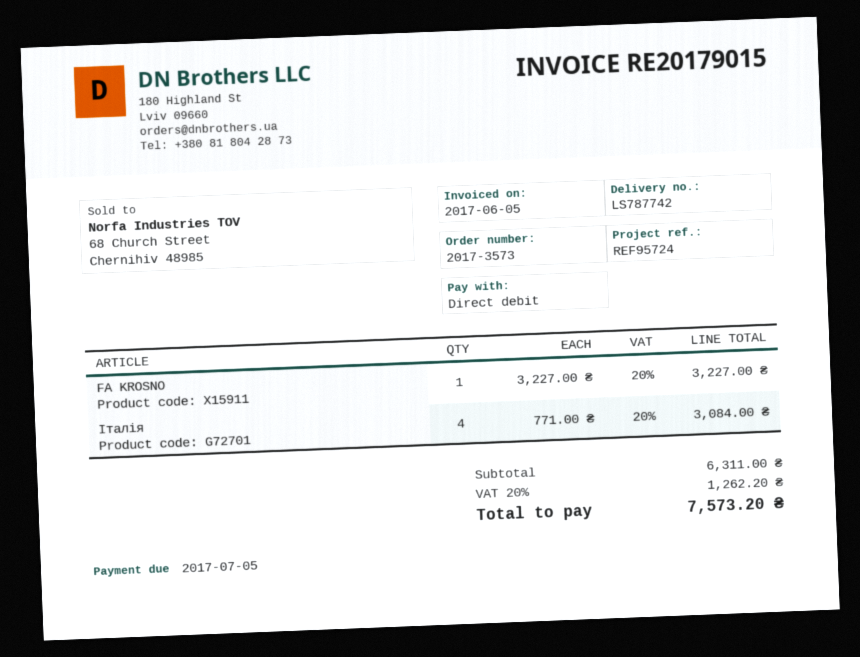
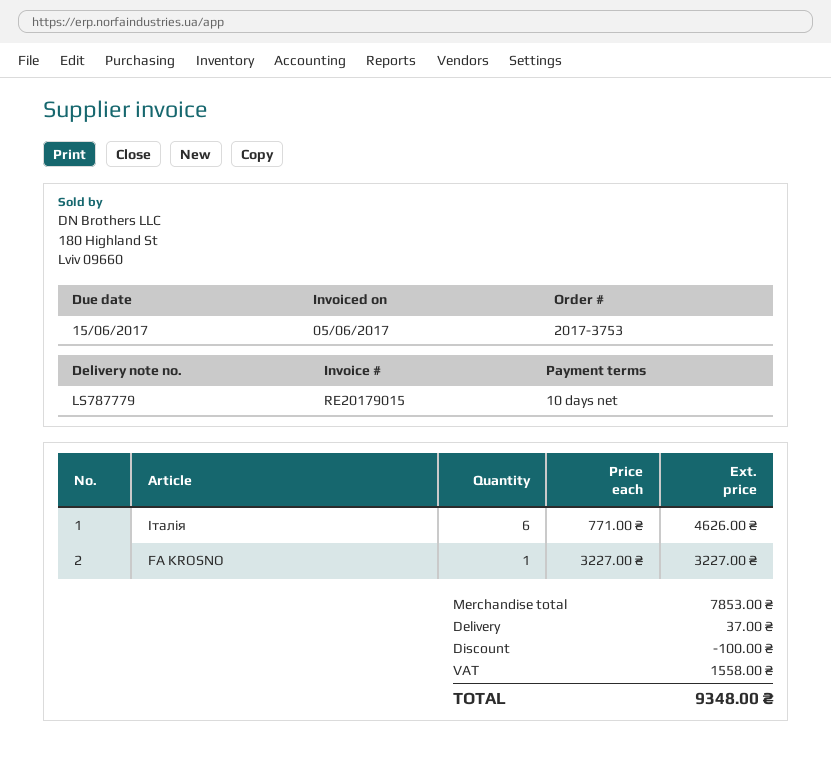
order number: 2017-3573 -> 2017-3753
delivery note number: LS787742 -> LS787779
due date: 2017-07-05 -> 2017-06-15
Італія: 4 x 771.00 = 3084.00 -> 6 x 771.00 = 4626.00
subtotal: 6311.00 -> 7853.00
discount: none -> 100.00
shipping: none -> 37.00
tax: 1262.20 -> 1558.00
total: 7573.20 -> 9348.00

